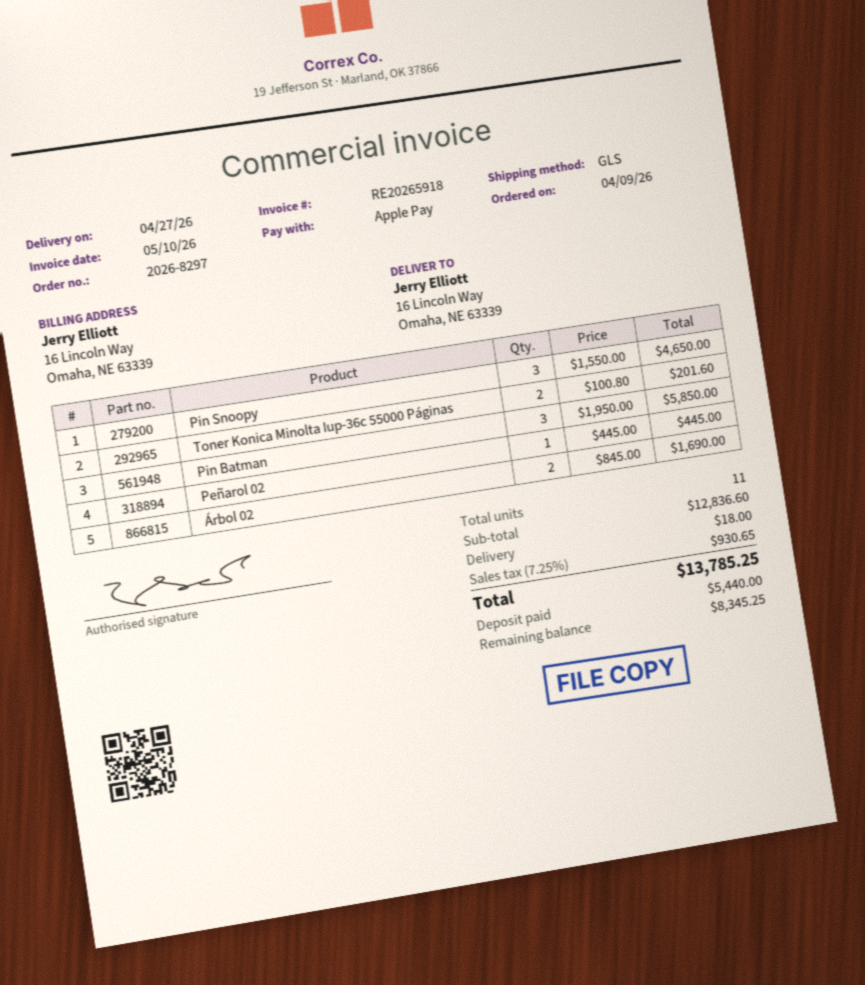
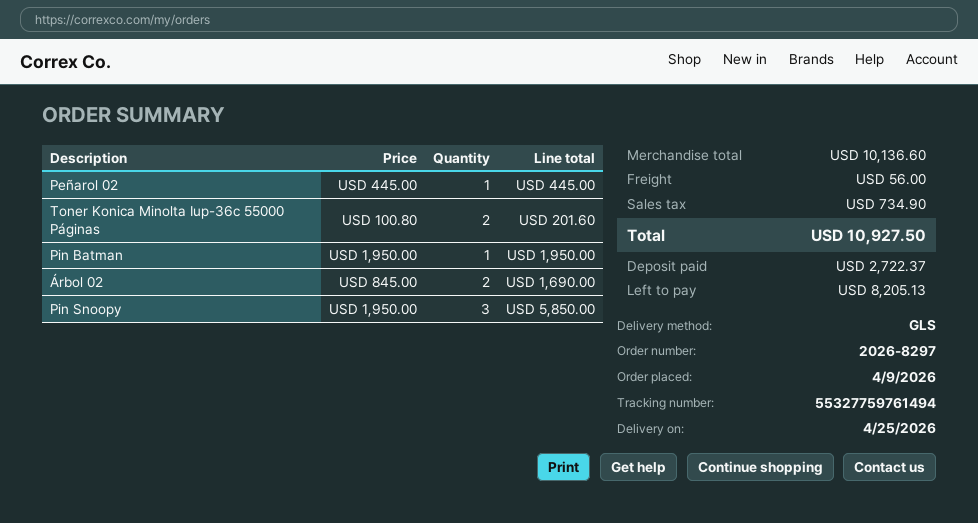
delivery date: 2026-04-27 -> 2026-04-25
Pin Snoopy: 3 x 1550.00 = 4650.00 -> 3 x 1950.00 = 5850.00
Pin Batman: 3 x 1950.00 = 5850.00 -> 1 x 1950.00 = 1950.00
subtotal: 12836.60 -> 10136.60
shipping: 18.00 -> 56.00
tax: 930.65 -> 734.90
total: 13785.25 -> 10927.50
deposit: 5440.00 -> 2722.37
balance: 8345.25 -> 8205.13

